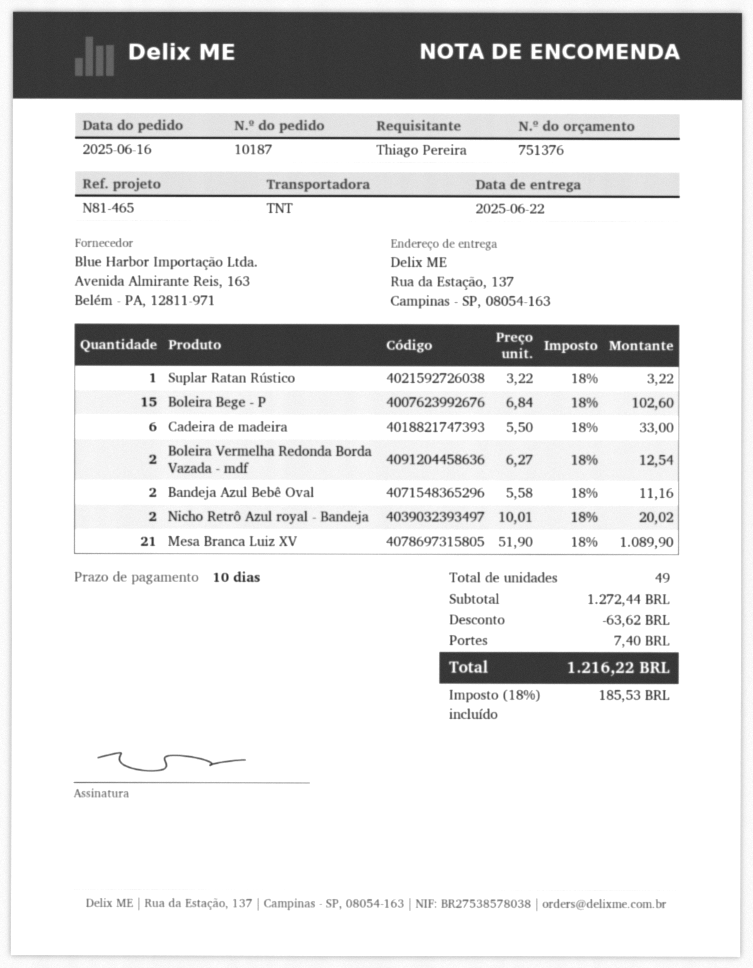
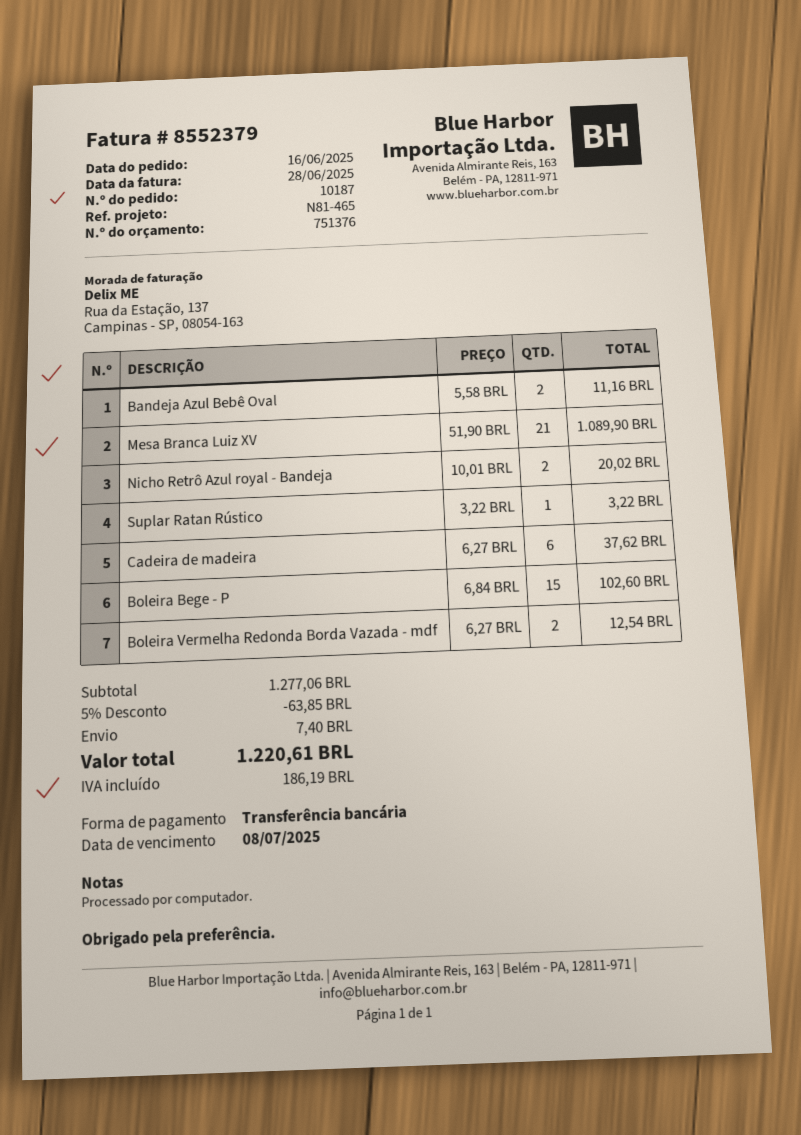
Cadeira de madeira: 6 x 5.50 = 33.00 -> 6 x 6.27 = 37.62
subtotal: 1272.44 -> 1277.06
discount: 63.62 -> 63.85
tax: 185.53 -> 186.19
total: 1216.22 -> 1220.61

